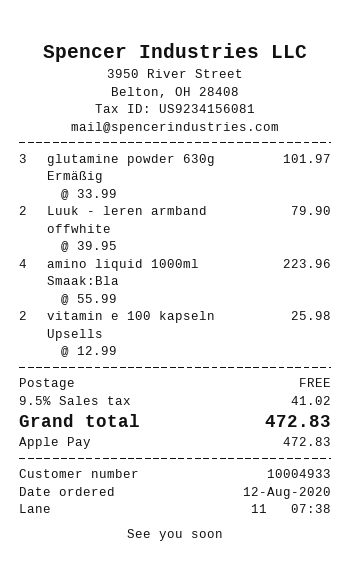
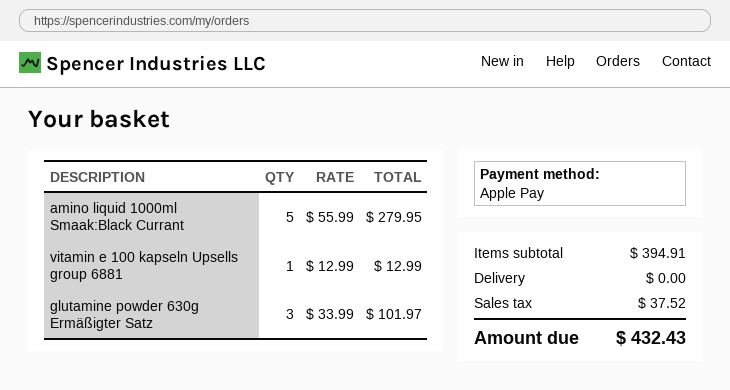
Luuk - leren armband offwhite: 2 x 39.95 = 79.90 -> none
amino liquid 1000ml Smaak:Bla: 4 x 55.99 = 223.96 -> 5 x 55.99 = 279.95
vitamin e 100 kapseln Upsells: 2 x 12.99 = 25.98 -> 1 x 12.99 = 12.99
tax: 41.02 -> 37.52
total: 472.83 -> 432.43

